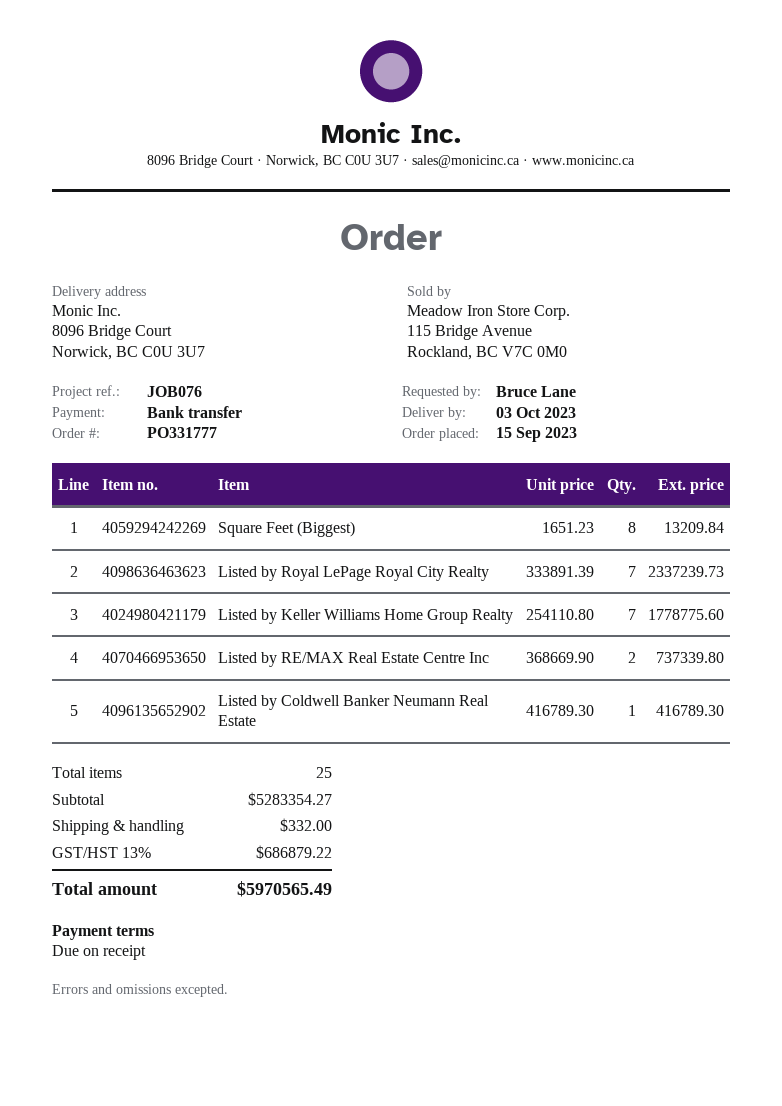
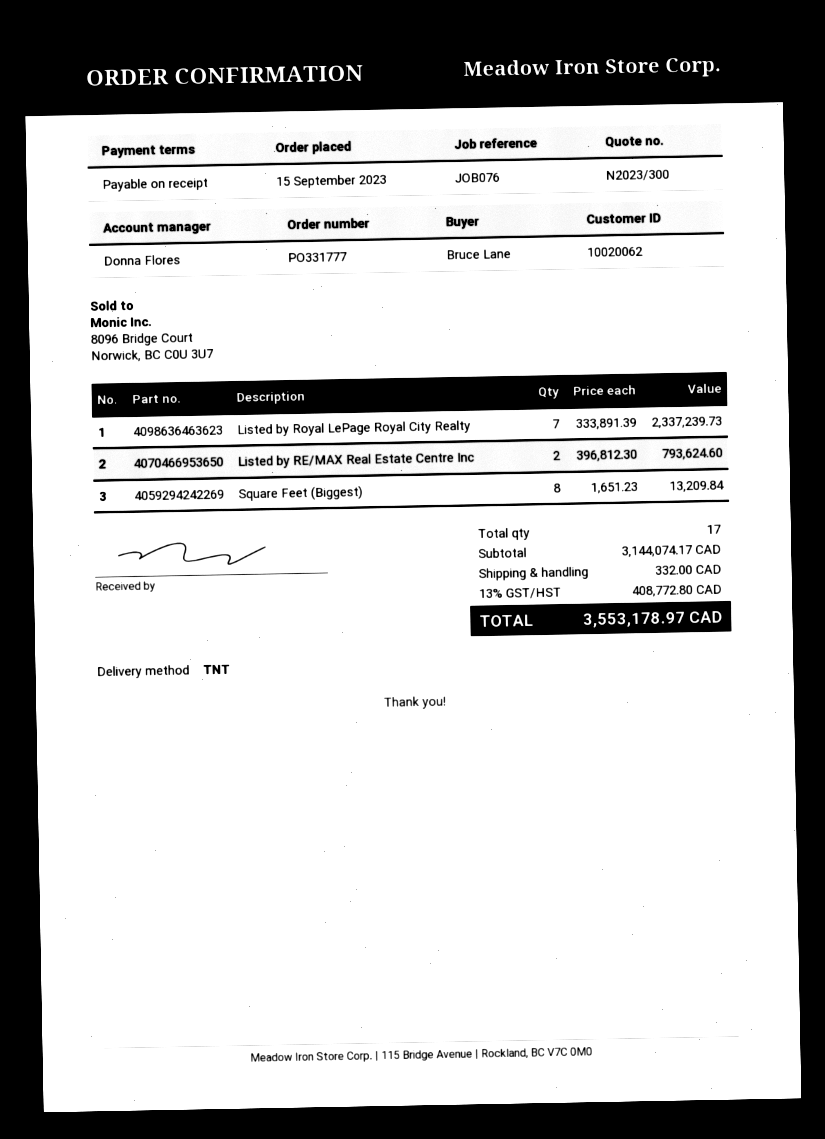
Listed by Keller Williams Home Group Realty: 7 x 254110.80 = 1778775.60 -> none
Listed by RE/MAX Real Estate Centre Inc: 2 x 368669.90 = 737339.80 -> 2 x 396812.30 = 793624.60
Listed by Coldwell Banker Neumann Real Estate: 1 x 416789.30 = 416789.30 -> none
total quantity: 25 -> 17
subtotal: 5283354.27 -> 3144074.17
tax: 13% = 686879.22 -> 13% = 408772.80
total: 5970565.49 -> 3553178.97

